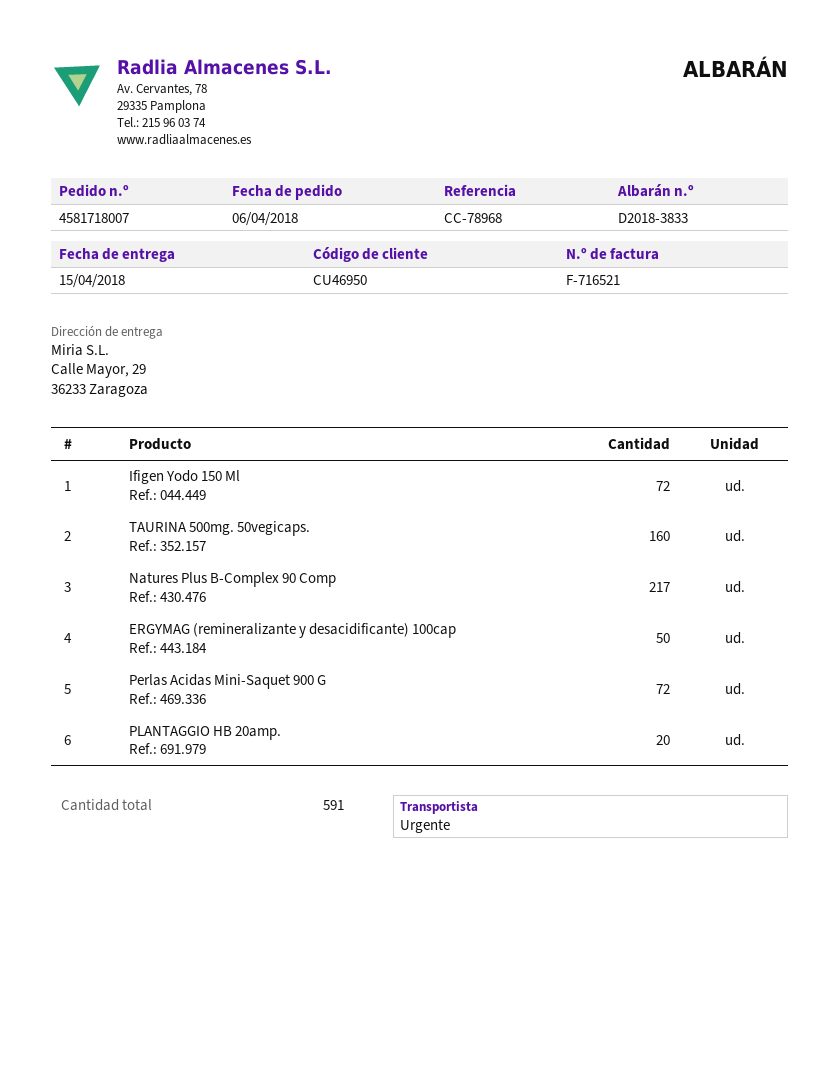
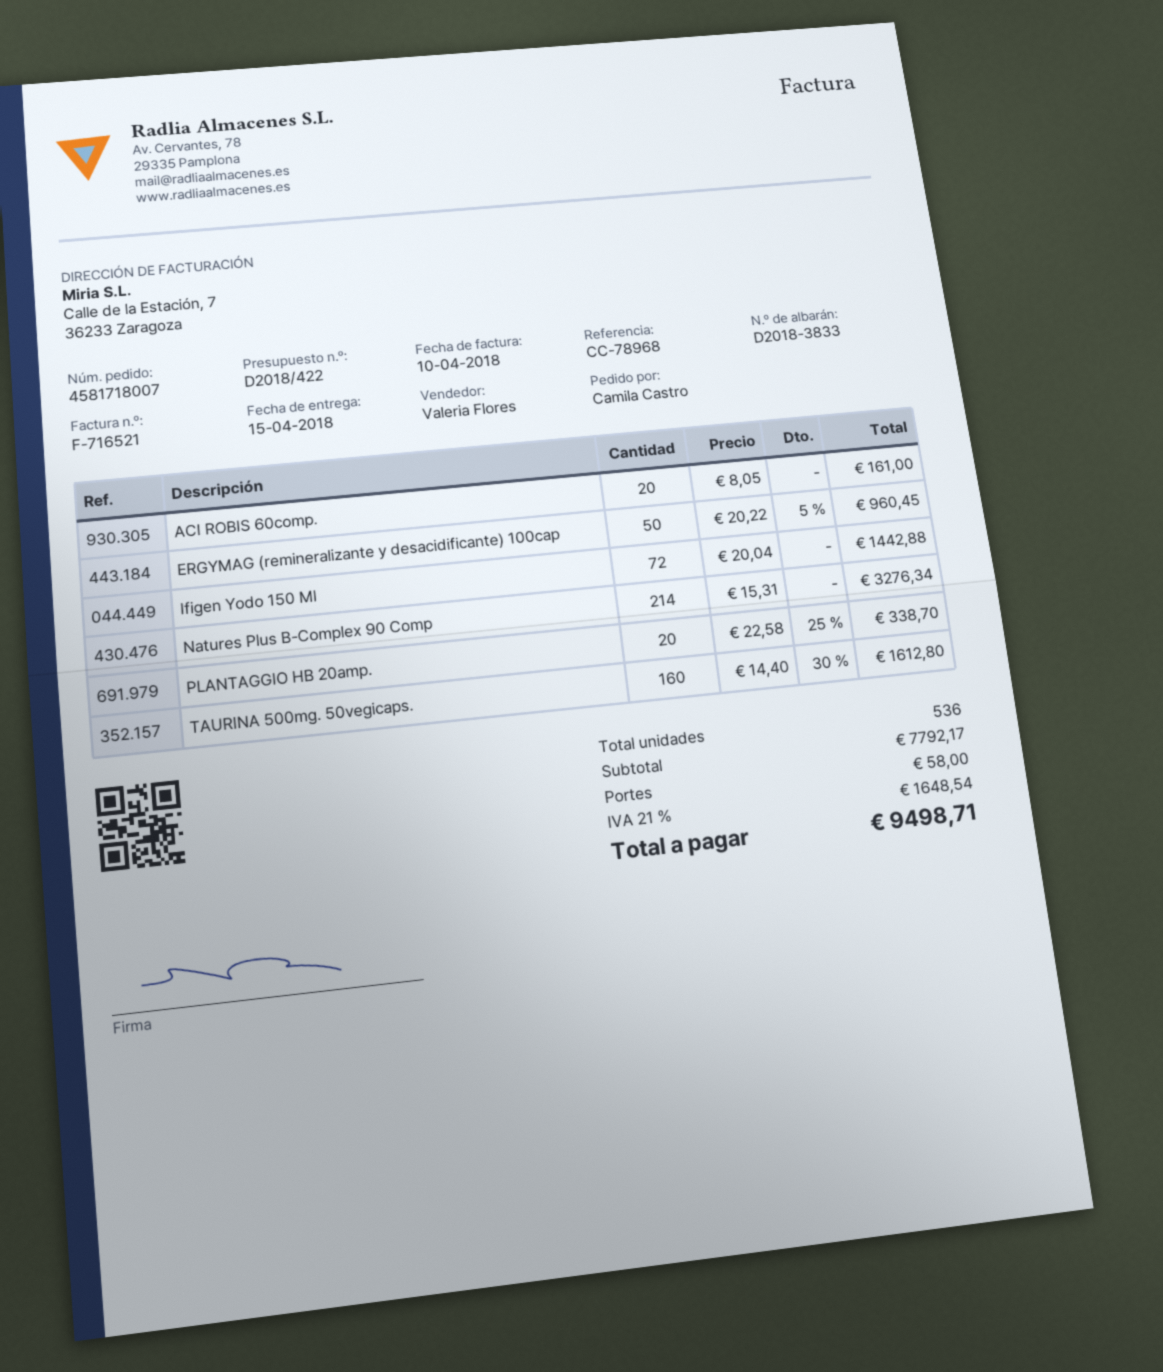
Natures Plus B-Complex 90 Comp: 217 -> 214
Perlas Acidas Mini-Saquet 900 G: 72 -> none
ACI ROBIS 60comp.: none -> 20
total quantity: 591 -> 536

